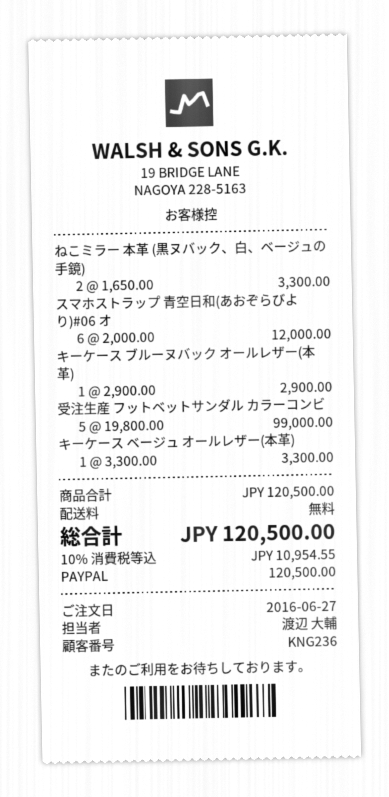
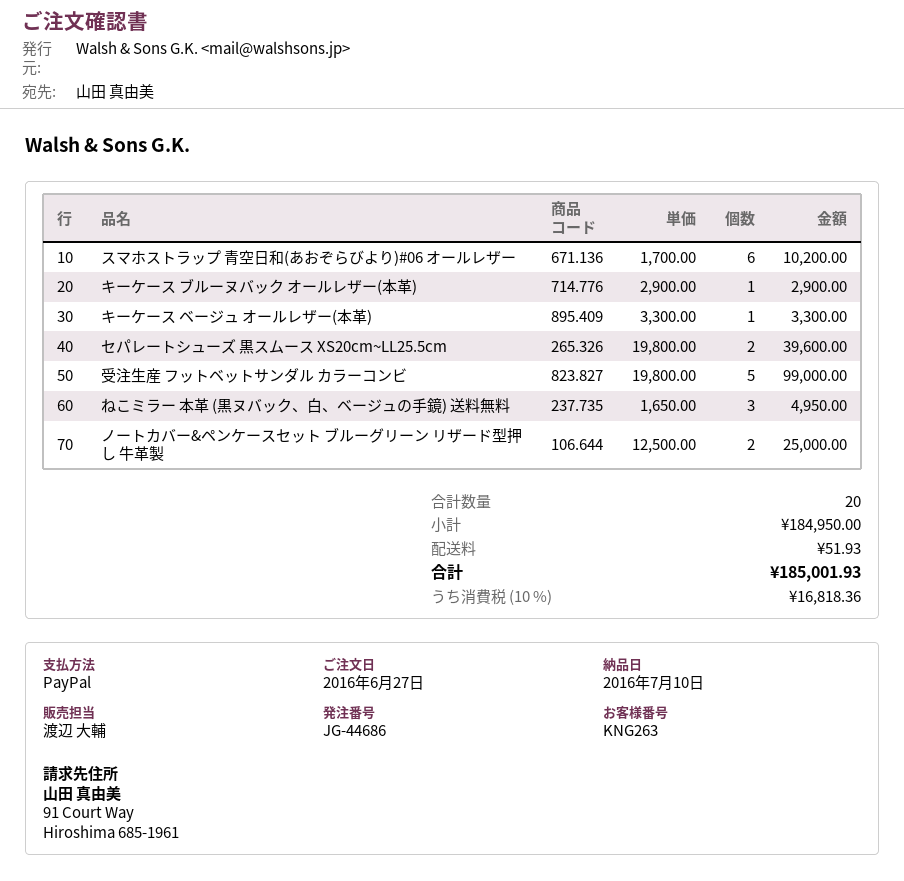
customer number: KNG236 -> KNG263
ねこミラー 本革 (黒ヌバック、白、ベージュの手鏡): 2 x 1650.00 = 3300.00 -> 3 x 1650.00 = 4950.00
スマホストラップ 青空日和(あおぞらびより)#06 オ: 6 x 2000.00 = 12000.00 -> 6 x 1700.00 = 10200.00
セパレートシューズ 黒スムース XS20cm~LL25.5cm: none -> 2 x 19800.00 = 39600.00
ノートカバー&ペンケースセット ブルーグリーン リザード型押し 牛革製: none -> 2 x 12500.00 = 25000.00
subtotal: 120500.00 -> 184950.00
shipping: 0.00 -> 51.93
tax: 10% = 10954.55 -> 10% = 16818.36
total: 120500.00 -> 185001.93

